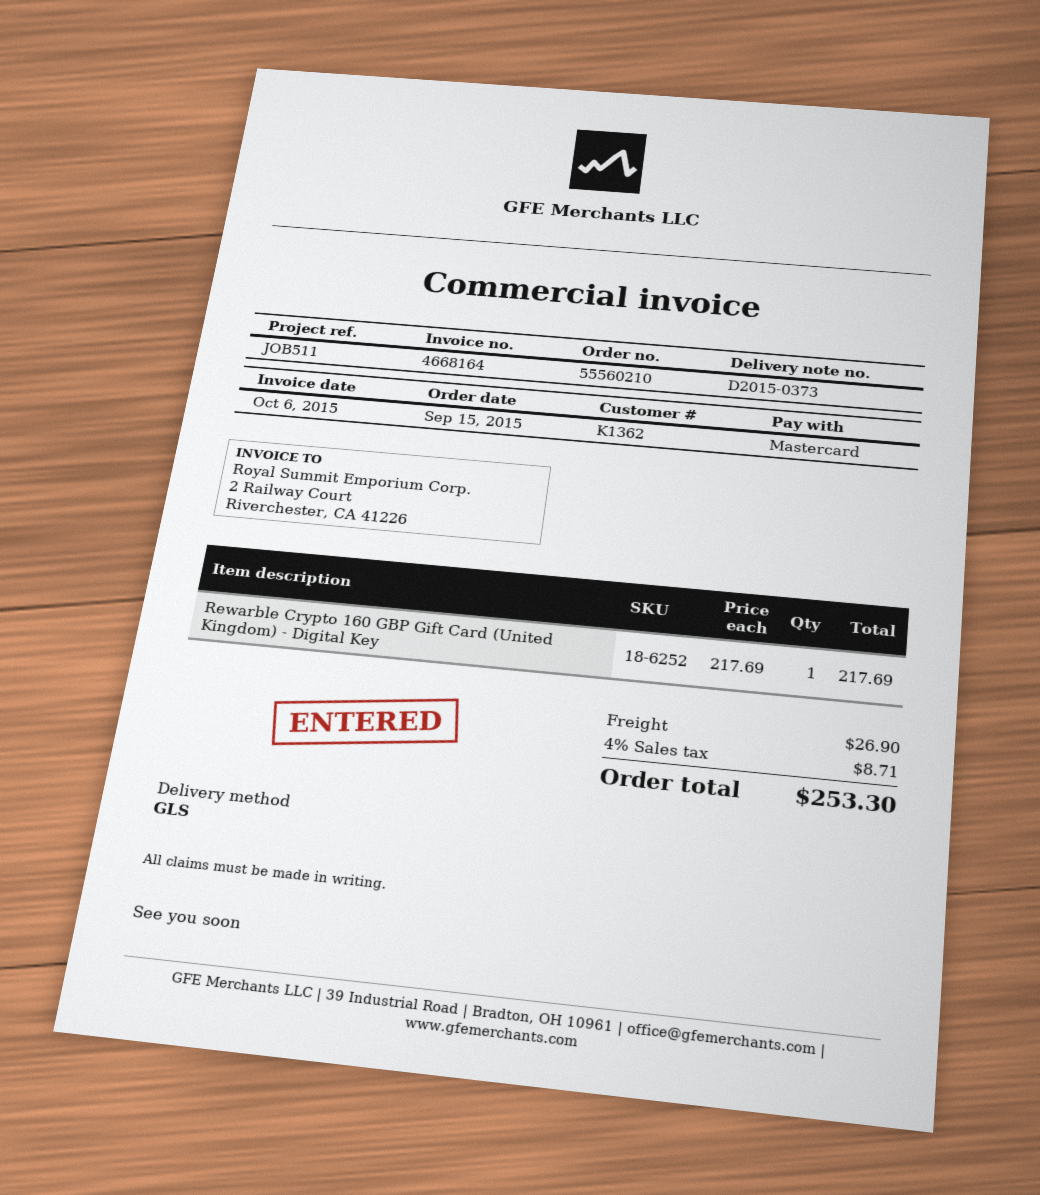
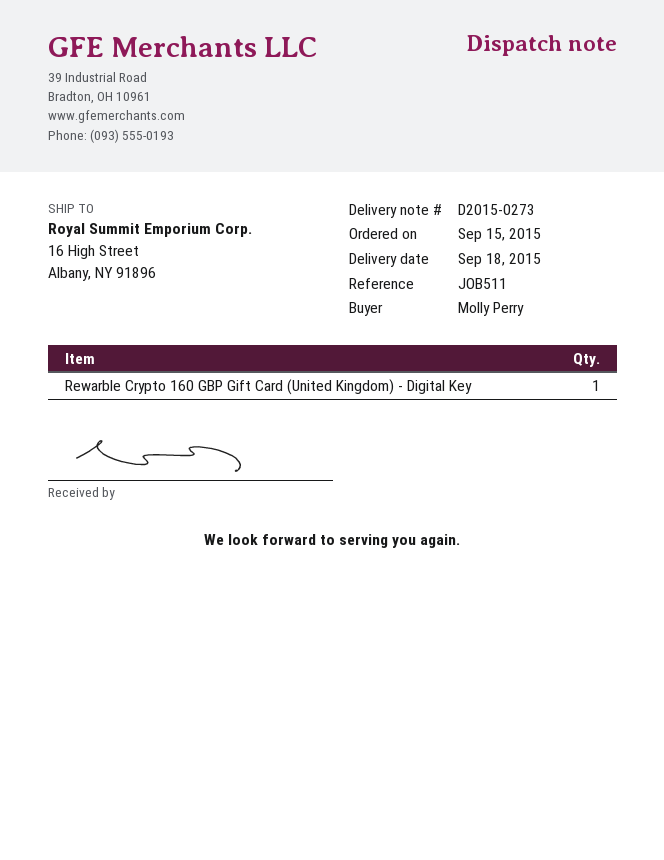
delivery note number: D2015-0373 -> D2015-0273

